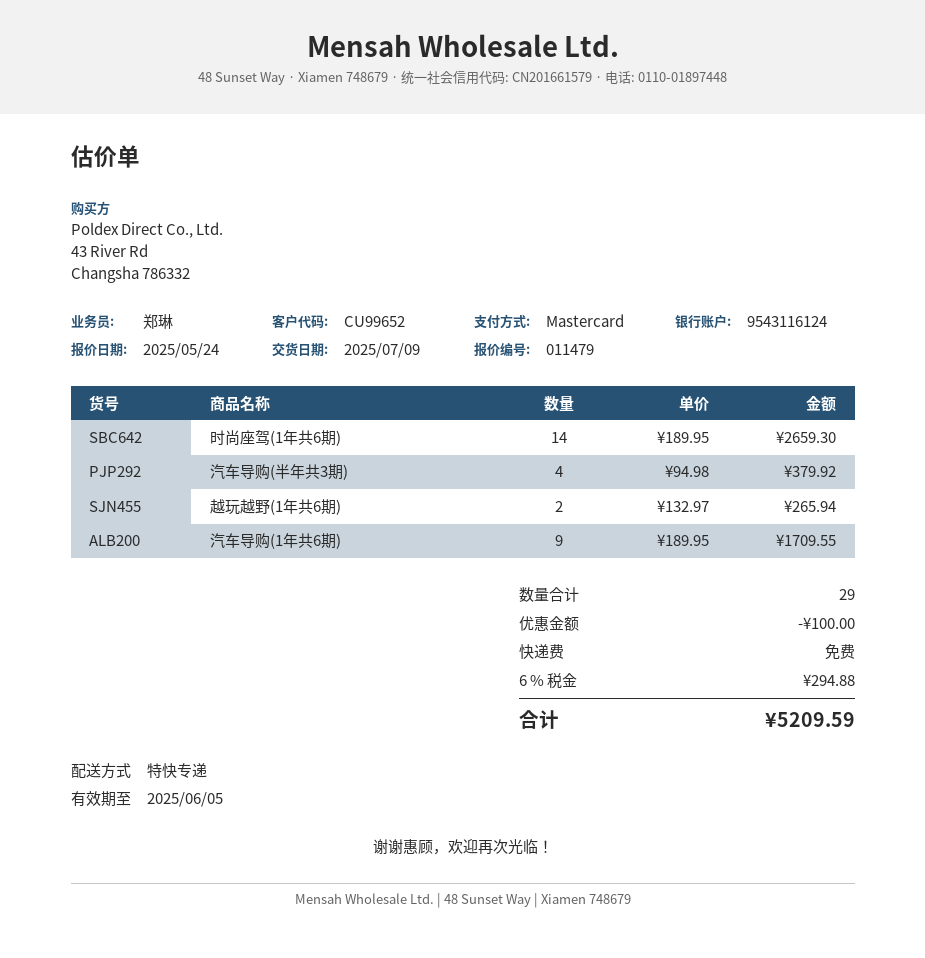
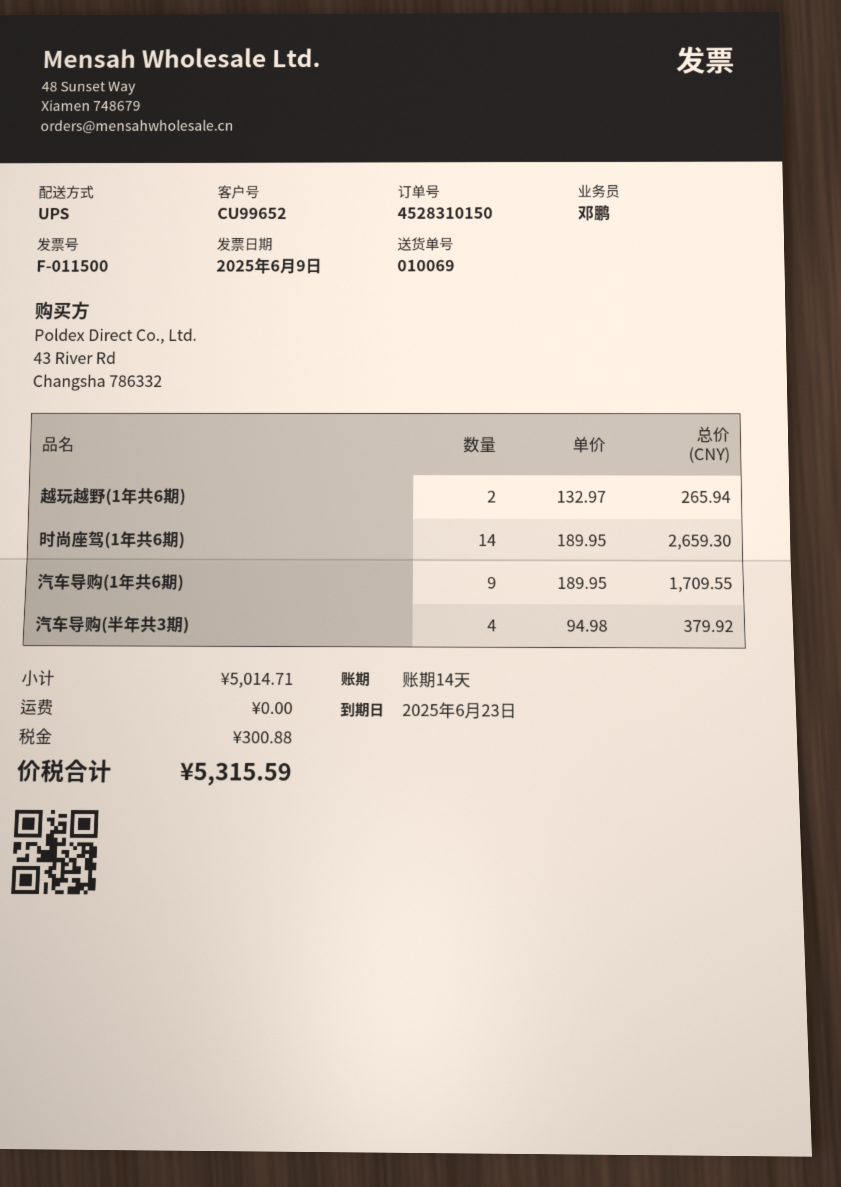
sales rep: 郑琳 -> 邓鹏
shipping method: express -> UPS
discount: 100.00 -> none
tax: 294.88 -> 300.88
total: 5209.59 -> 5315.59

